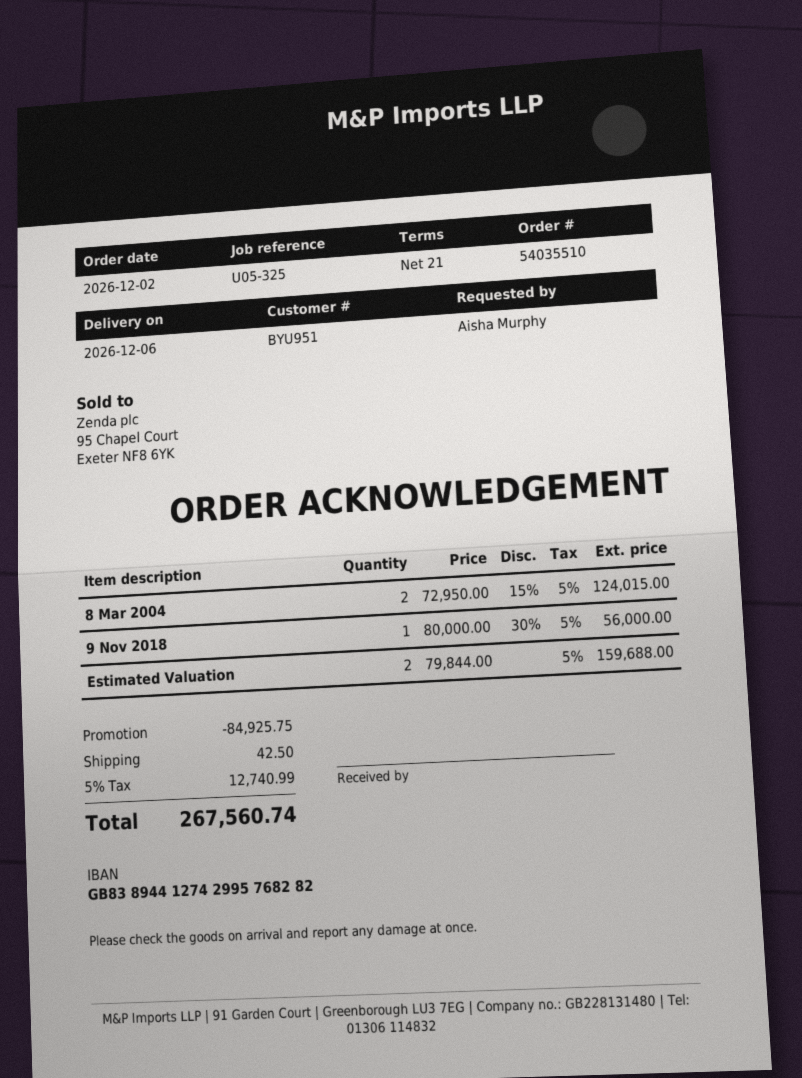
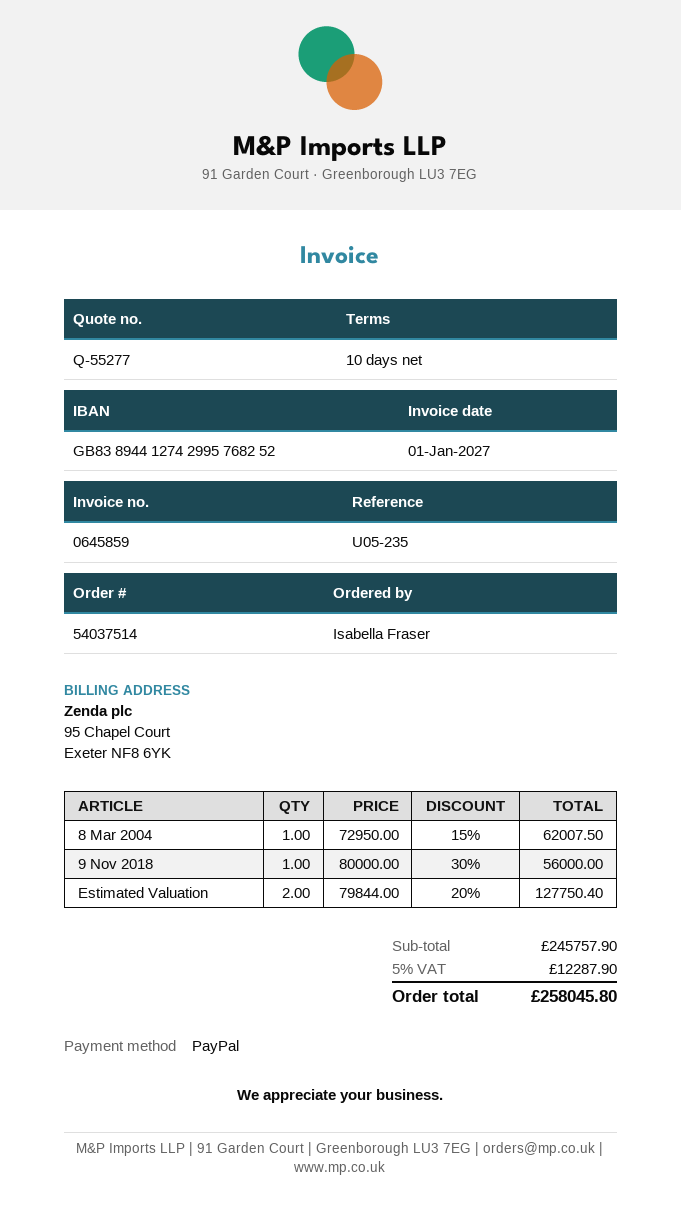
order number: 54035510 -> 54037514
payment terms: 21 days -> 10 days
reference: U05-325 -> U05-235
ordered by: Aisha Murphy -> Isabella Fraser
bank account: GB83894412742995768282 -> GB83894412742995768252
8 Mar 2004: 2 x 72950.00 - 15% = 124015.00 -> 1 x 72950.00 - 15% = 62007.50
Estimated Valuation: 2 x 79844.00 = 159688.00 -> 2 x 79844.00 - 20% = 127750.40
discount: 84925.75 -> none
shipping: 42.50 -> none
tax: 5% = 12740.99 -> 5% = 12287.90
total: 267560.74 -> 258045.80

